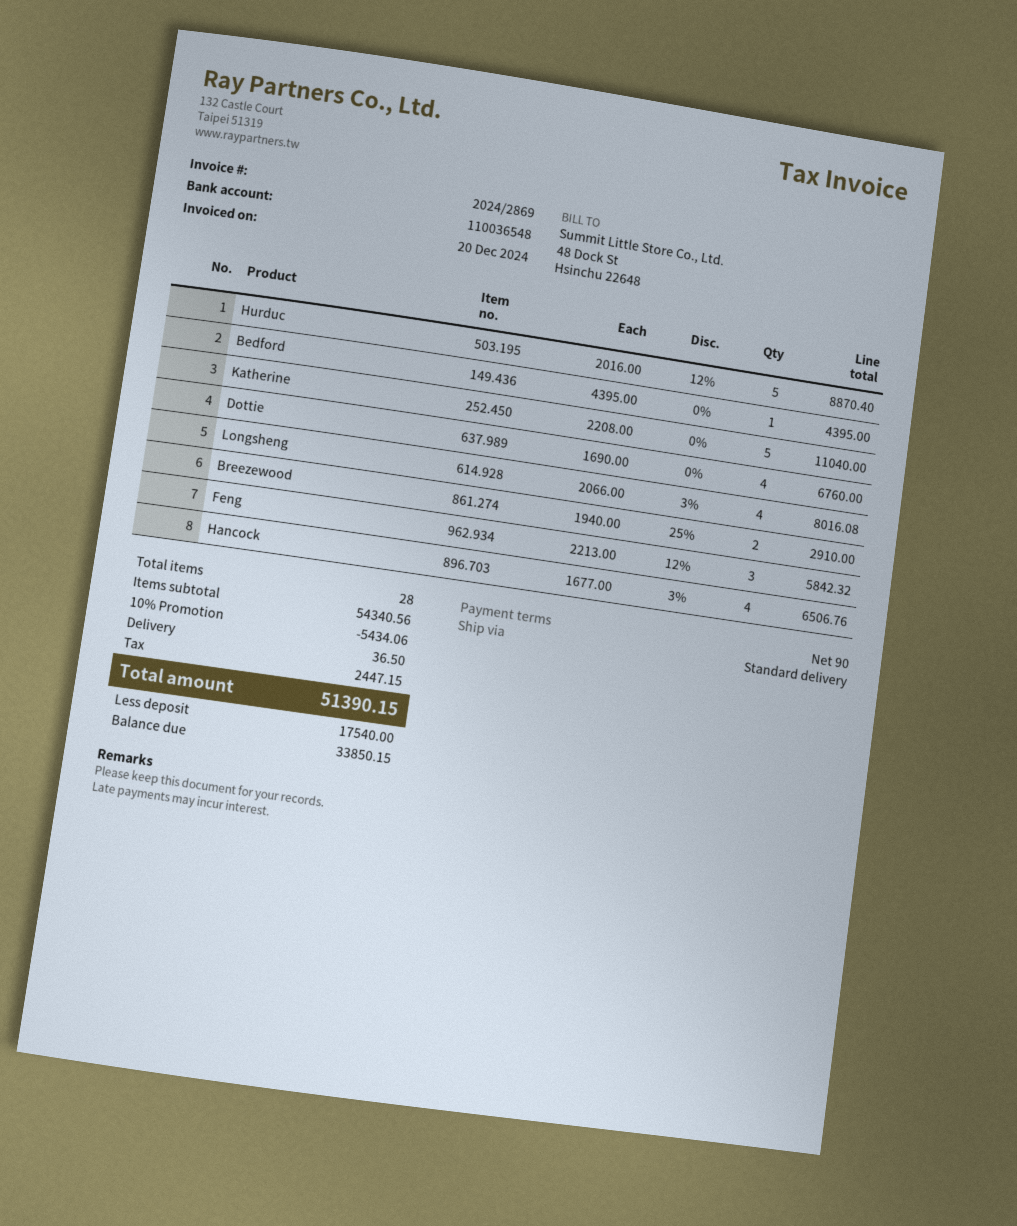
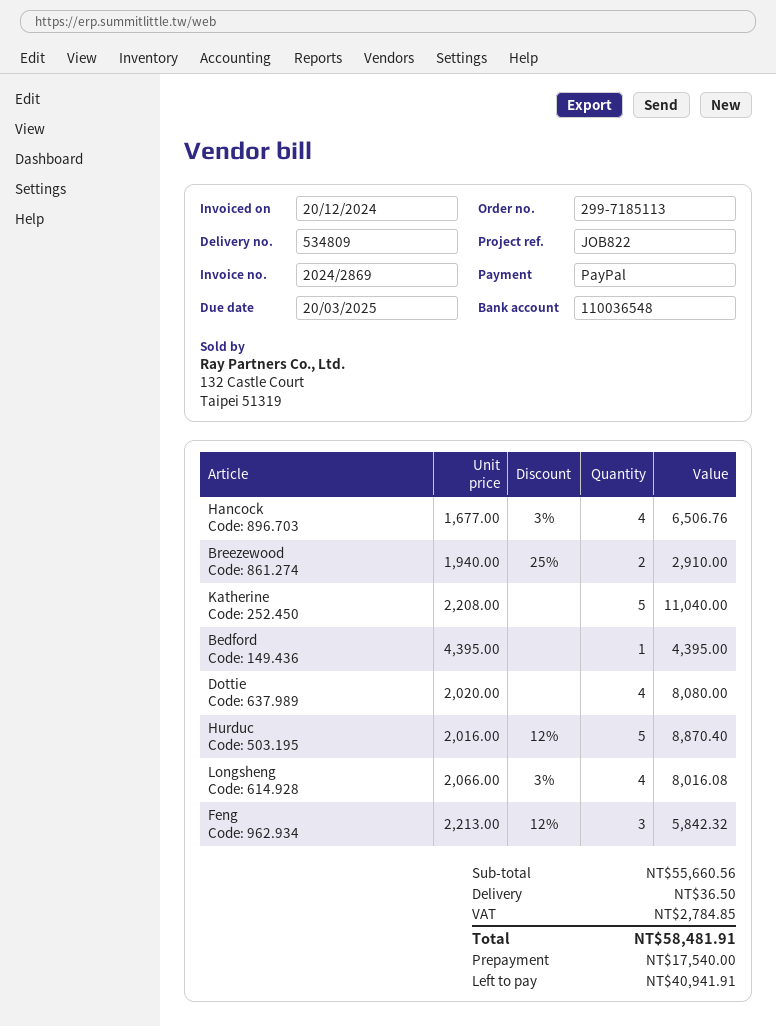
Dottie: 4 x 1690.00 = 6760.00 -> 4 x 2020.00 = 8080.00
subtotal: 54340.56 -> 55660.56
discount: 10% = 5434.06 -> none
tax: 2447.15 -> 2784.85
total: 51390.15 -> 58481.91
balance: 33850.15 -> 40941.91

